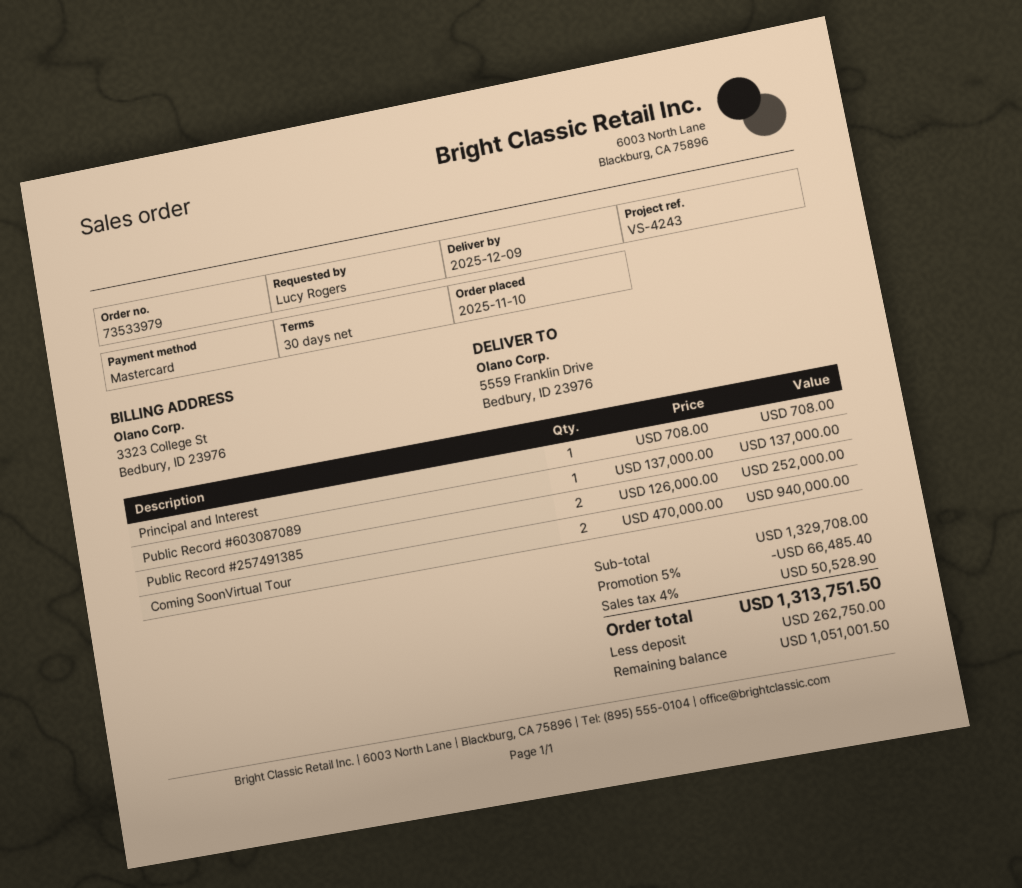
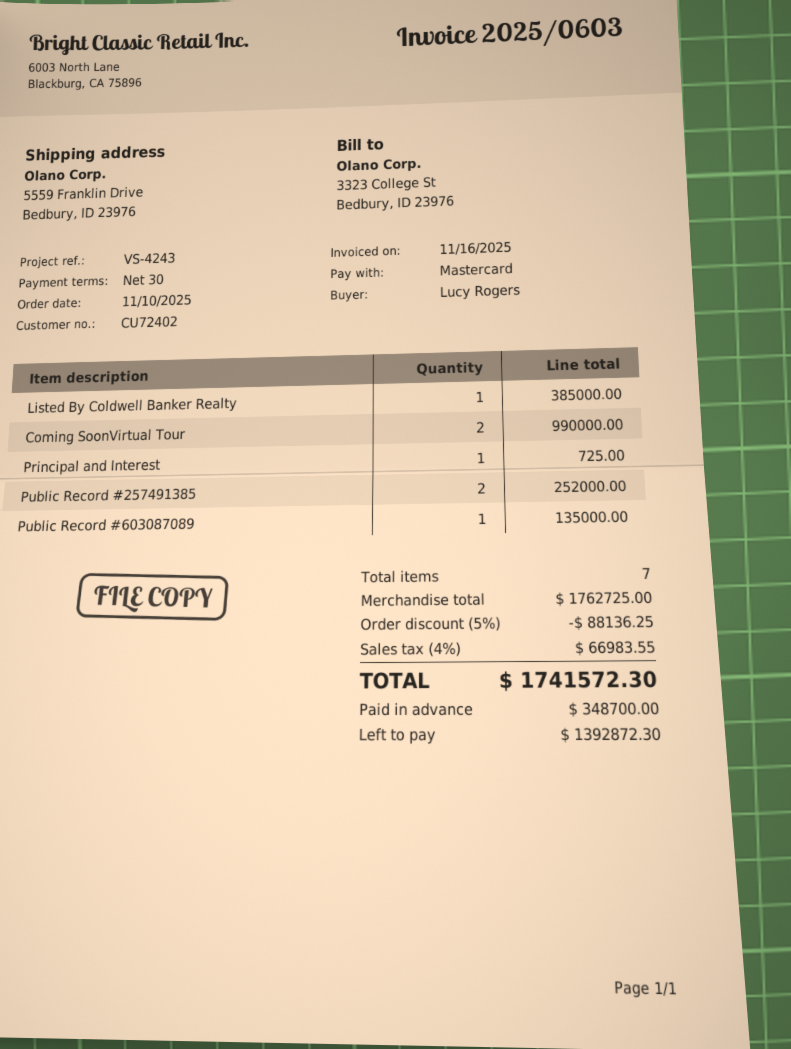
Principal and Interest: 1 for 708.00 -> 1 for 725.00
Public Record #603087089: 1 for 137000.00 -> 1 for 135000.00
Coming SoonVirtual Tour: 2 for 940000.00 -> 2 for 990000.00
Listed By Coldwell Banker Realty: none -> 1 for 385000.00
subtotal: 1329708.00 -> 1762725.00
discount: 5% = 66485.40 -> 5% = 88136.25
tax: 4% = 50528.90 -> 4% = 66983.55
total: 1313751.50 -> 1741572.30
deposit: 262750.00 -> 348700.00
balance: 1051001.50 -> 1392872.30

